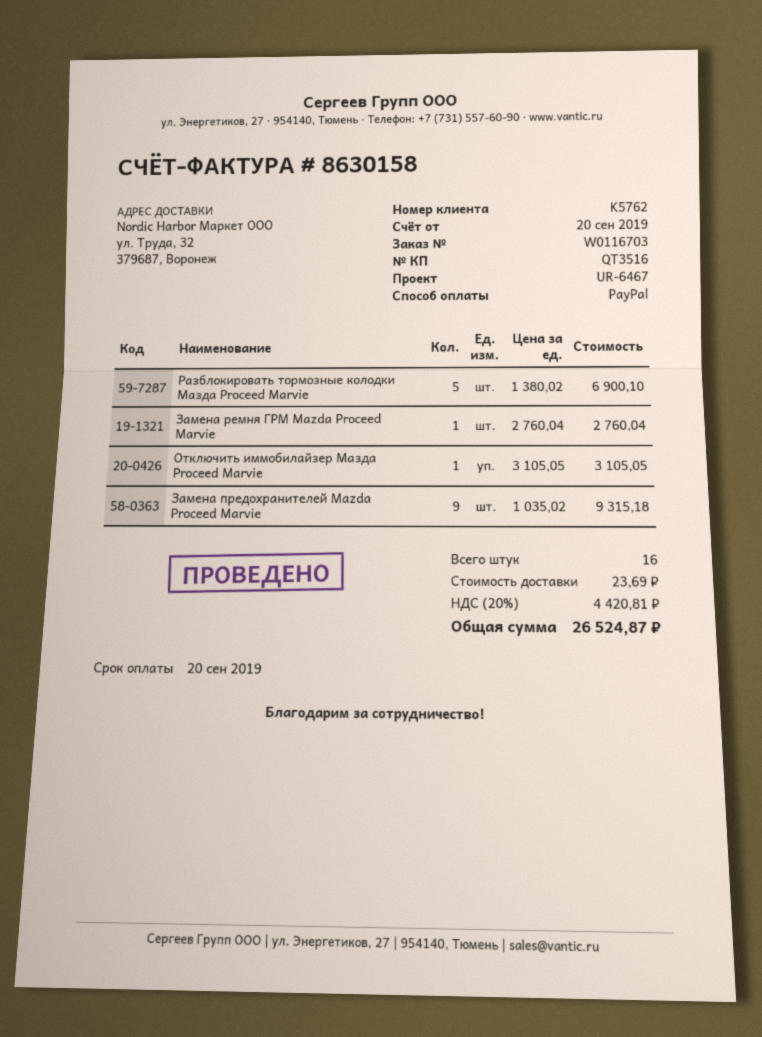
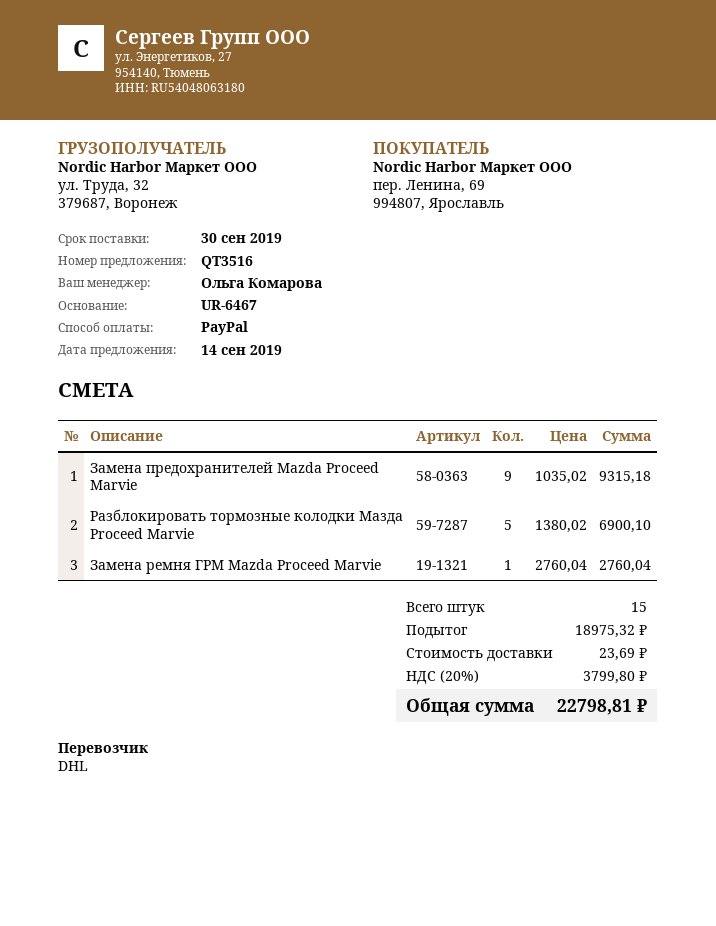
Отключить иммобилайзер Мазда Proceed Marvie: 1 x 3105.05 = 3105.05 -> none
total quantity: 16 -> 15
tax: 20% = 4420.81 -> 20% = 3799.80
total: 26524.87 -> 22798.81

